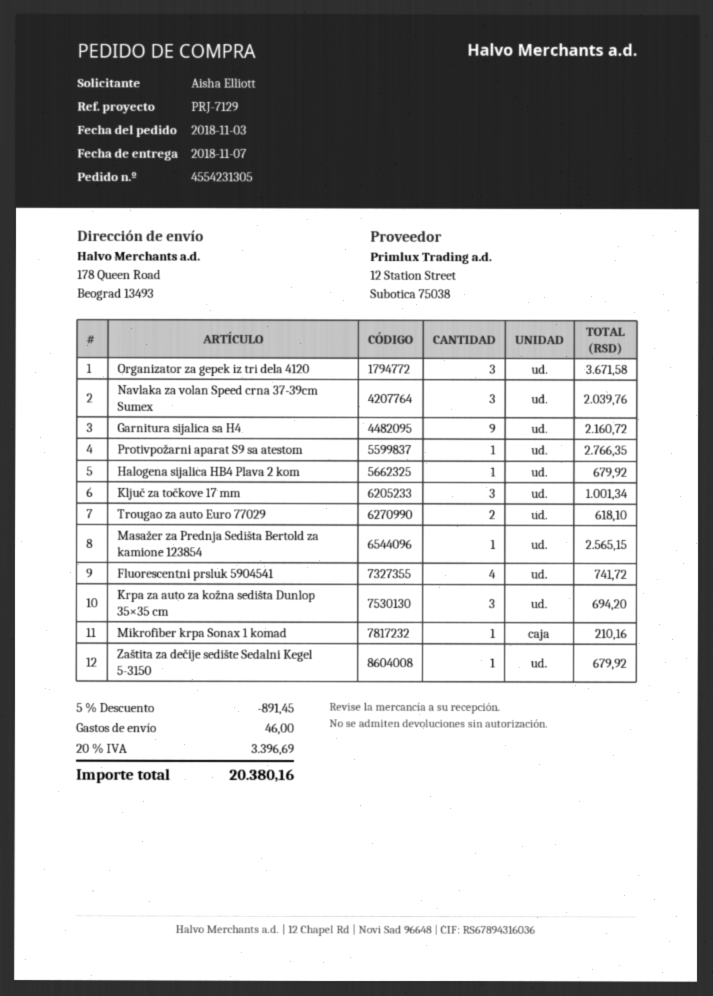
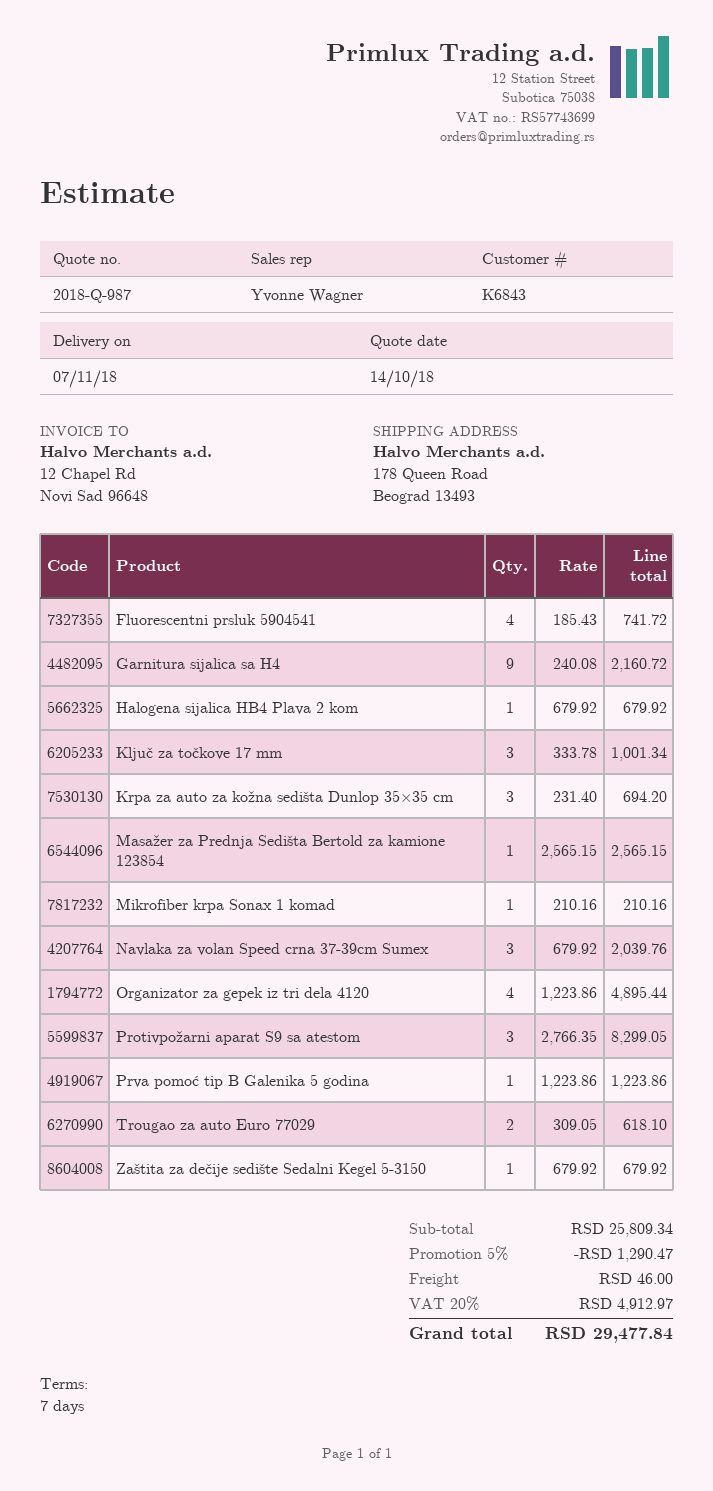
Organizator za gepek iz tri dela 4120: 3 for 3671.58 -> 4 for 4895.44
Protivpožarni aparat S9 sa atestom: 1 for 2766.35 -> 3 for 8299.05
Prva pomoć tip B Galenika 5 godina: none -> 1 for 1223.86
discount: 5% = 891.45 -> 5% = 1290.47
tax: 20% = 3396.69 -> 20% = 4912.97
total: 20380.16 -> 29477.84

